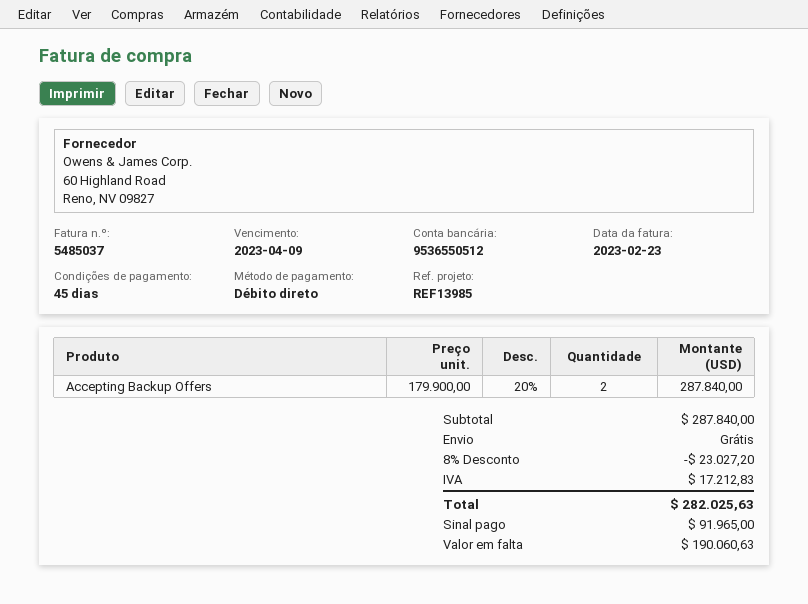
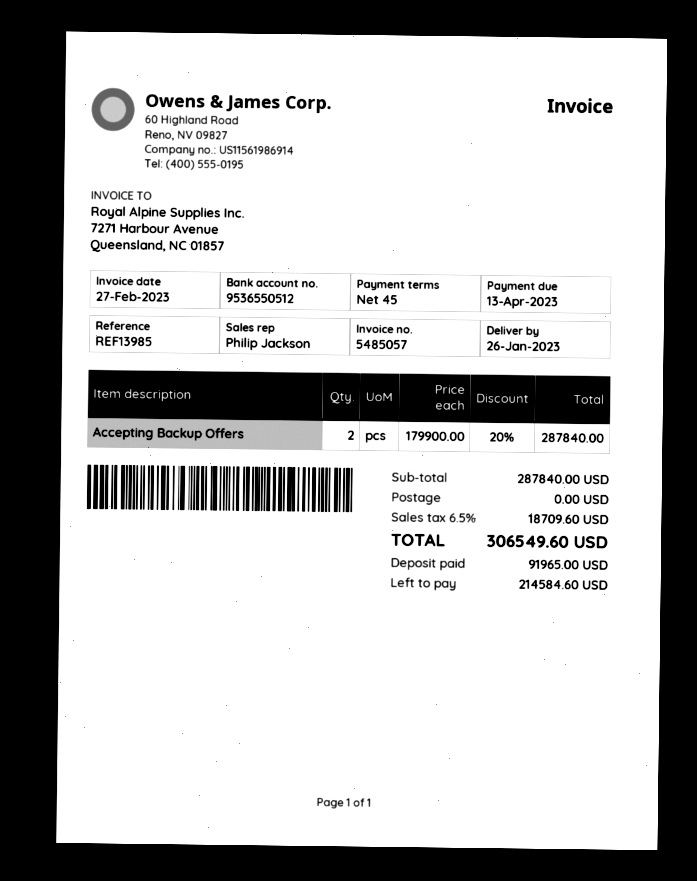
invoice number: 5485037 -> 5485057
invoice date: 2023-02-23 -> 2023-02-27
due date: 2023-04-09 -> 2023-04-13
discount: 8% = 23027.20 -> none
tax: 17212.83 -> 18709.60
total: 282025.63 -> 306549.60
balance: 190060.63 -> 214584.60

